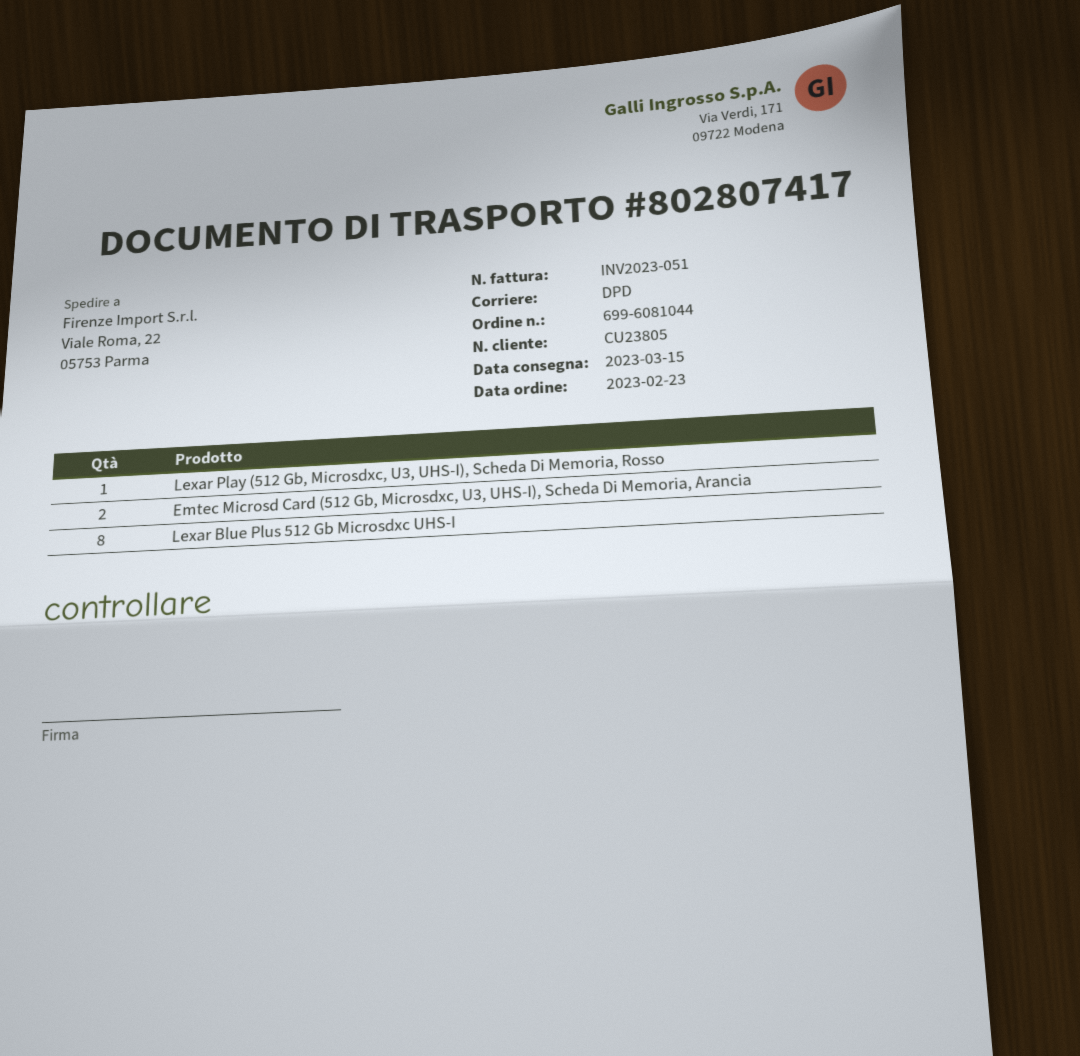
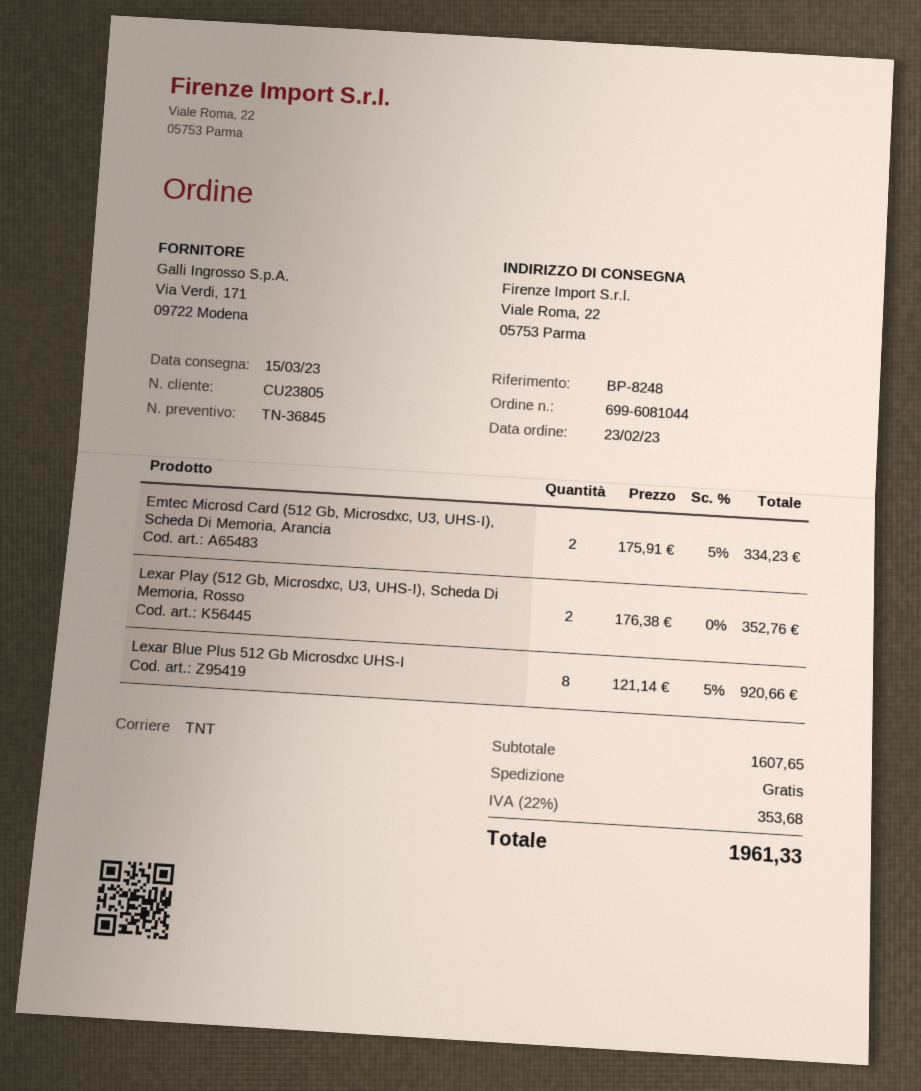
shipping method: DPD -> TNT
Lexar Play (512 Gb, Microsdxc, U3, UHS-I), Scheda Di Memoria, Rosso: 1 -> 2

